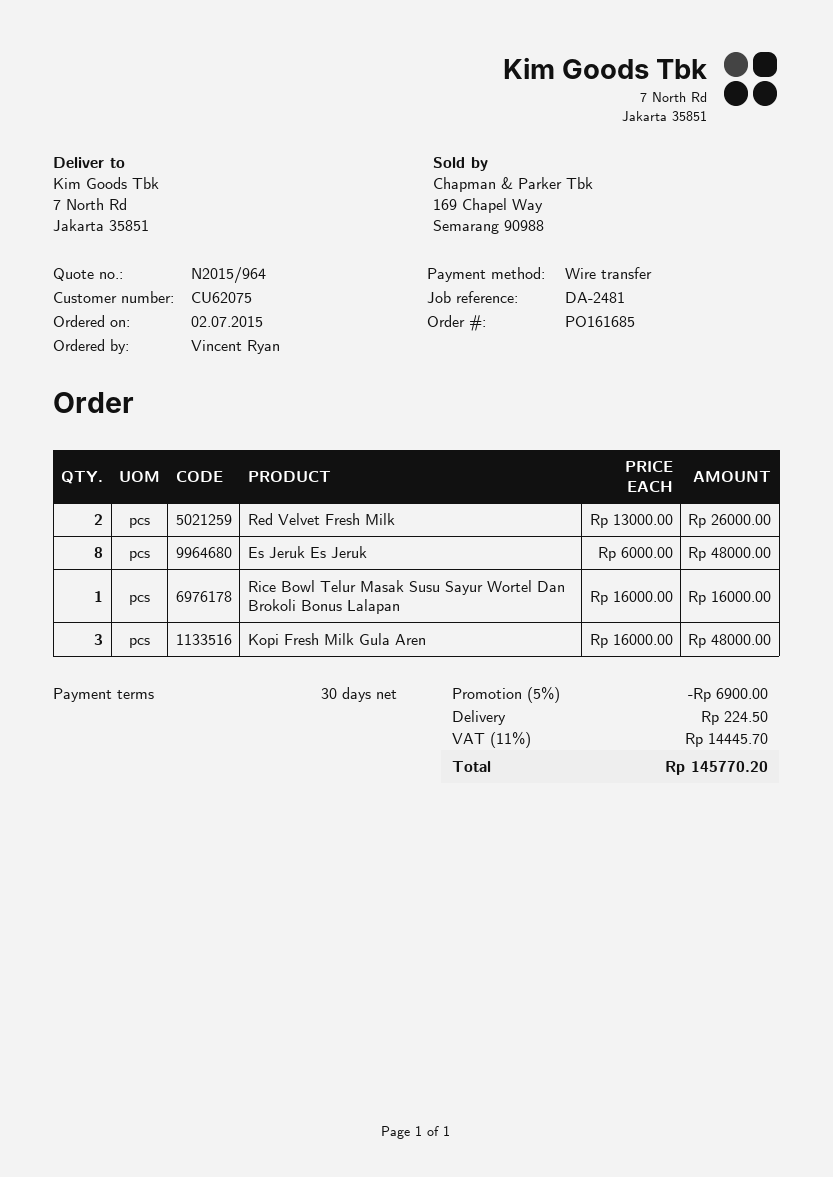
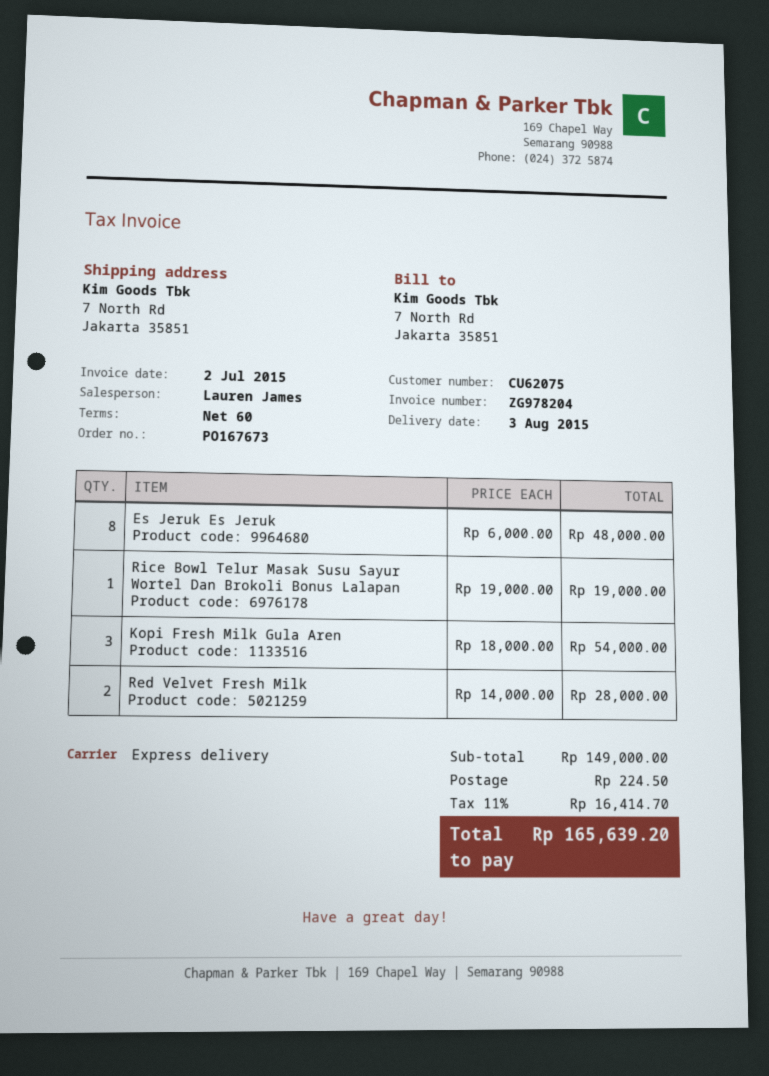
order number: PO161685 -> PO167673
payment terms: 30 days -> 60 days
Red Velvet Fresh Milk: 2 x 13000.00 = 26000.00 -> 2 x 14000.00 = 28000.00
Rice Bowl Telur Masak Susu Sayur Wortel Dan Brokoli Bonus Lalapan: 1 x 16000.00 = 16000.00 -> 1 x 19000.00 = 19000.00
Kopi Fresh Milk Gula Aren: 3 x 16000.00 = 48000.00 -> 3 x 18000.00 = 54000.00
discount: 5% = 6900.00 -> none
tax: 11% = 14445.70 -> 11% = 16414.70
total: 145770.20 -> 165639.20

